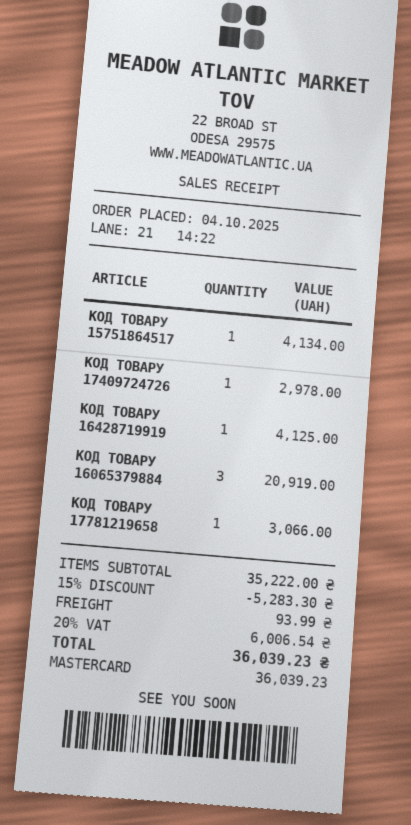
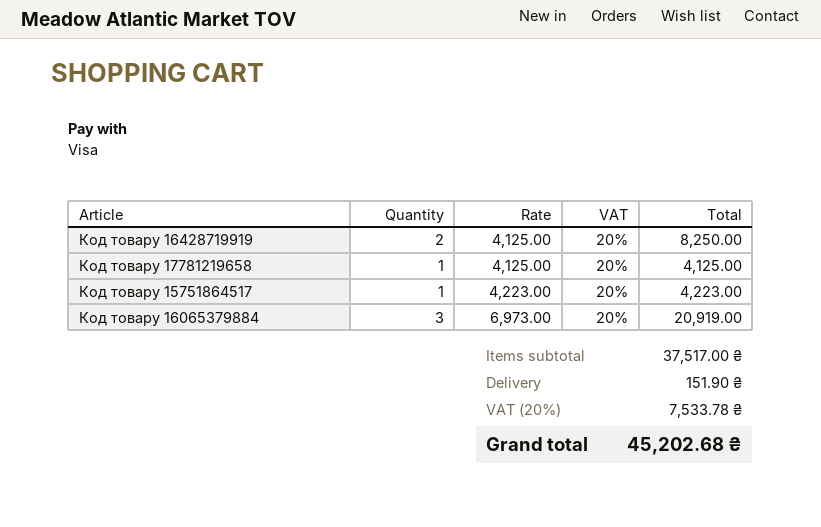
payment method: Mastercard -> Visa
КОД ТОВАРУ 15751864517: 1 for 4134.00 -> 1 for 4223.00
КОД ТОВАРУ 17409724726: 1 for 2978.00 -> none
КОД ТОВАРУ 16428719919: 1 for 4125.00 -> 2 for 8250.00
КОД ТОВАРУ 17781219658: 1 for 3066.00 -> 1 for 4125.00
subtotal: 35222.00 -> 37517.00
discount: 15% = 5283.30 -> none
shipping: 93.99 -> 151.90
tax: 20% = 6006.54 -> 20% = 7533.78
total: 36039.23 -> 45202.68

